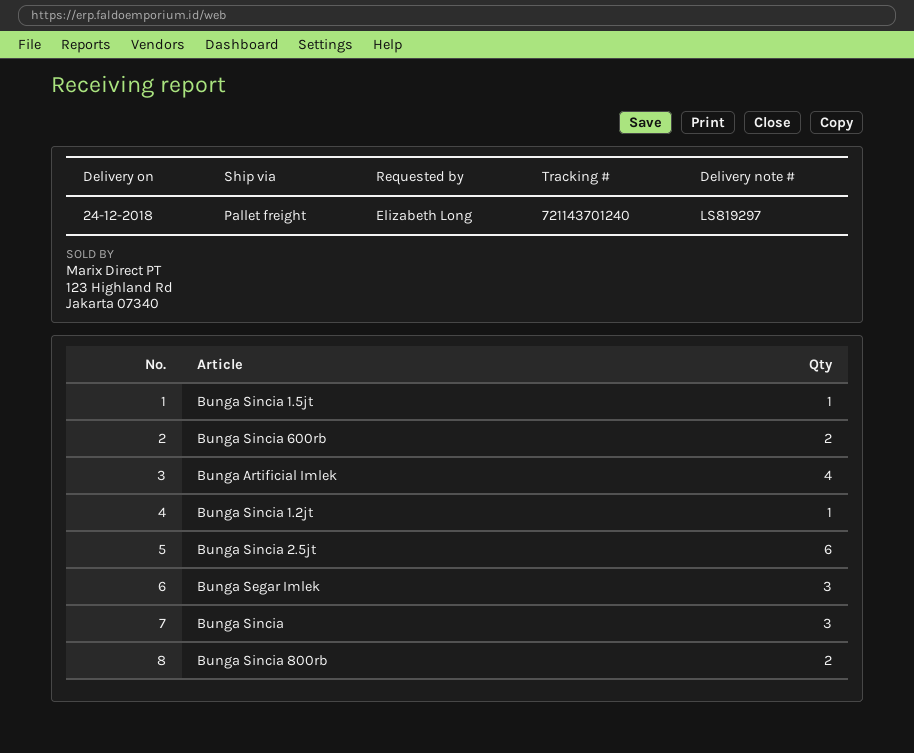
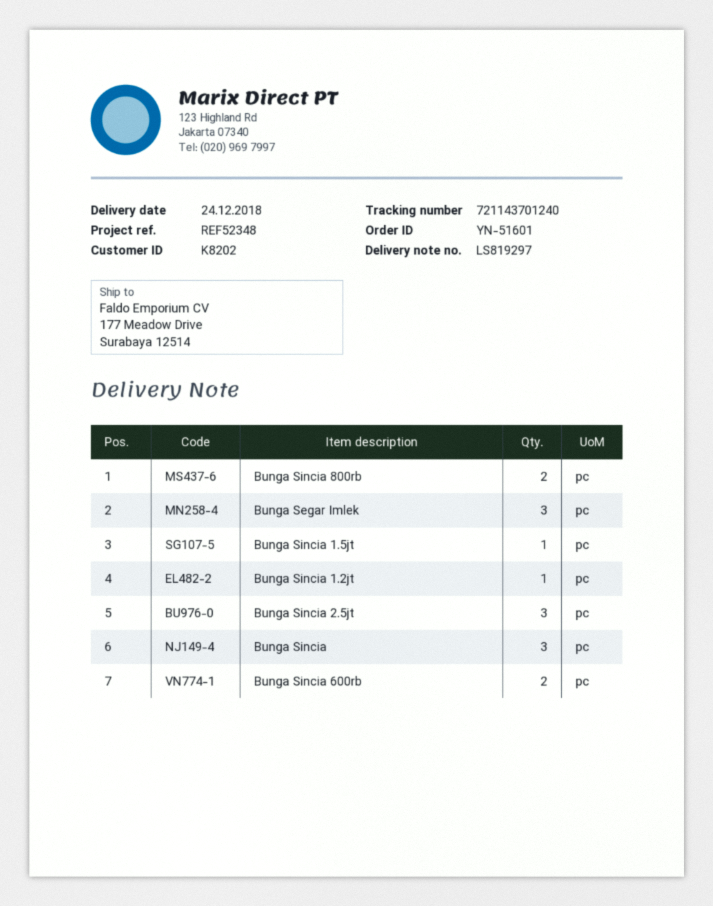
Bunga Artificial Imlek: 4 -> none
Bunga Sincia 2.5jt: 6 -> 3

